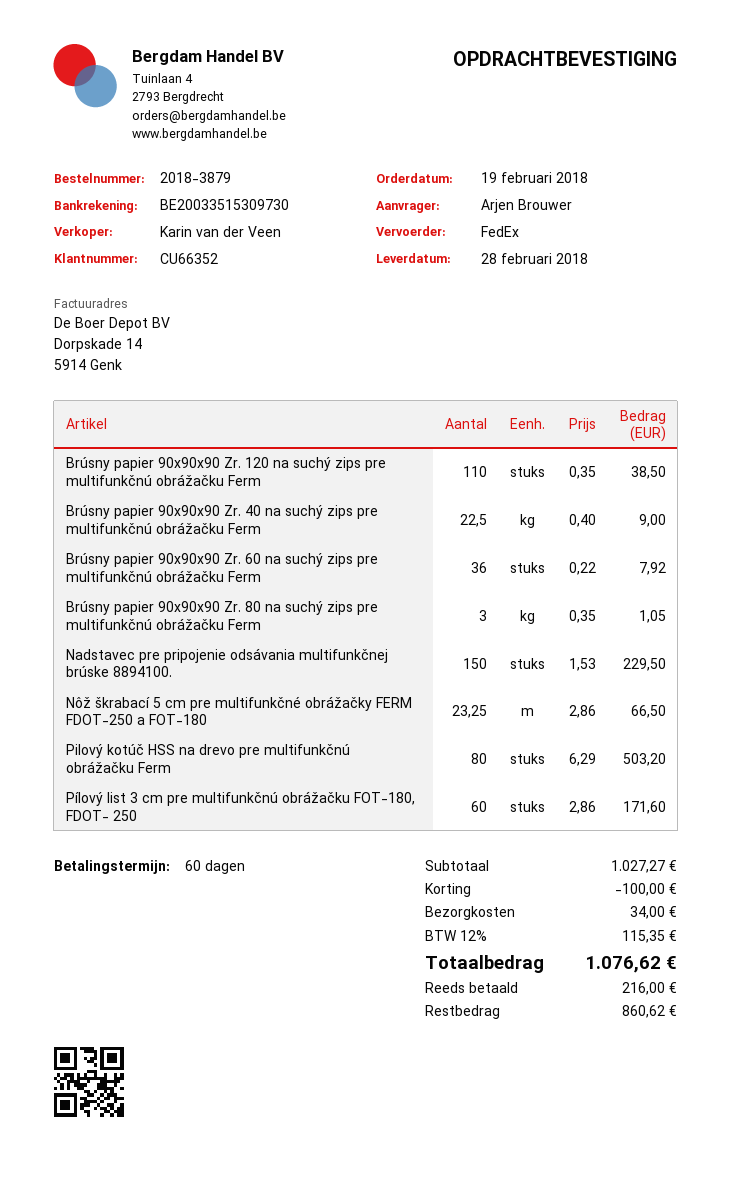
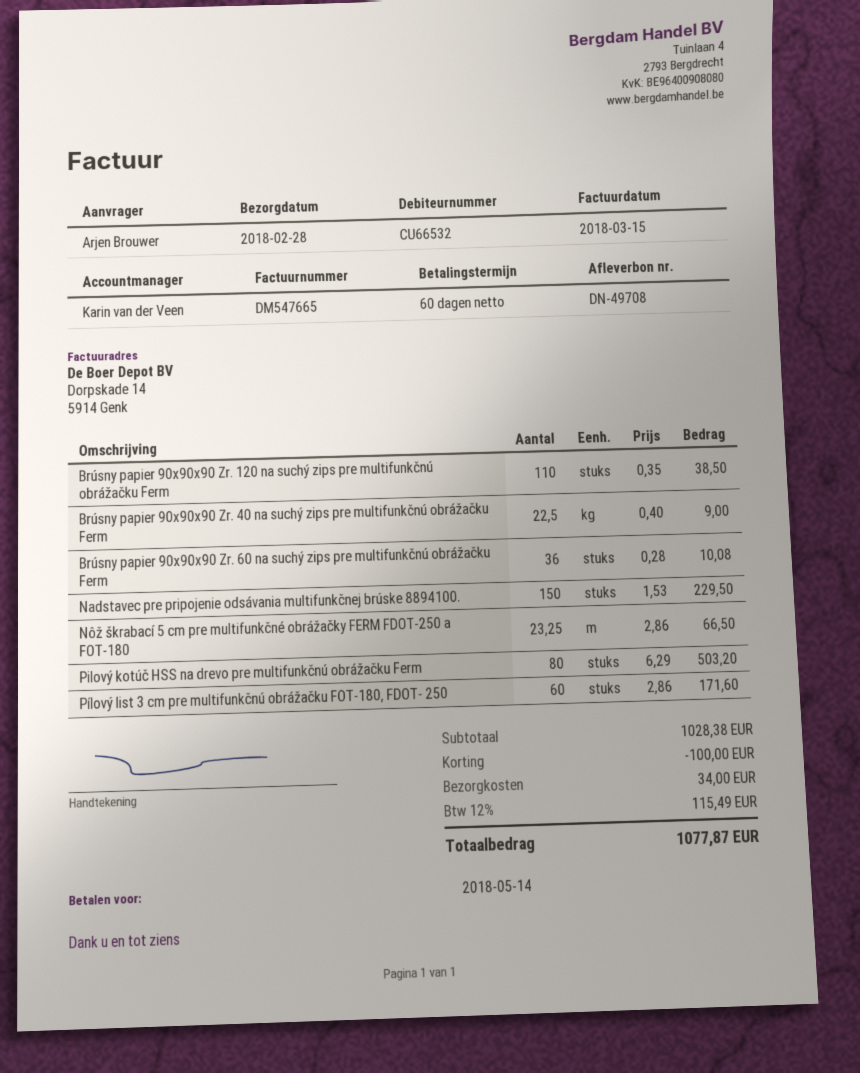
customer number: CU66352 -> CU66532
Brúsny papier 90x90x90 Zr. 60 na suchý zips pre multifunkčnú obrážačku Ferm: 36 x 0.22 = 7.92 -> 36 x 0.28 = 10.08
Brúsny papier 90x90x90 Zr. 80 na suchý zips pre multifunkčnú obrážačku Ferm: 3 x 0.35 = 1.05 -> none
subtotal: 1027.27 -> 1028.38
tax: 12% = 115.35 -> 12% = 115.49
total: 1076.62 -> 1077.87

